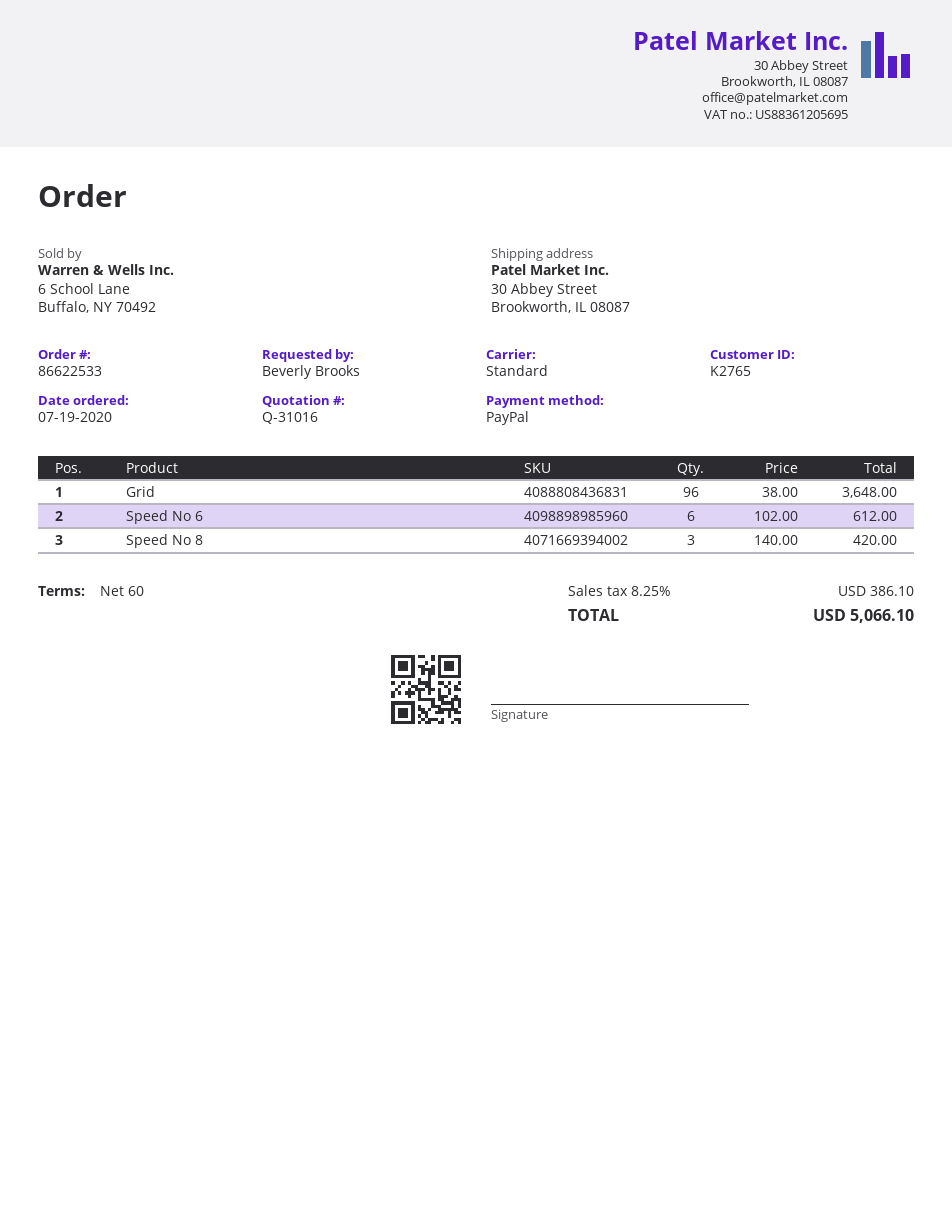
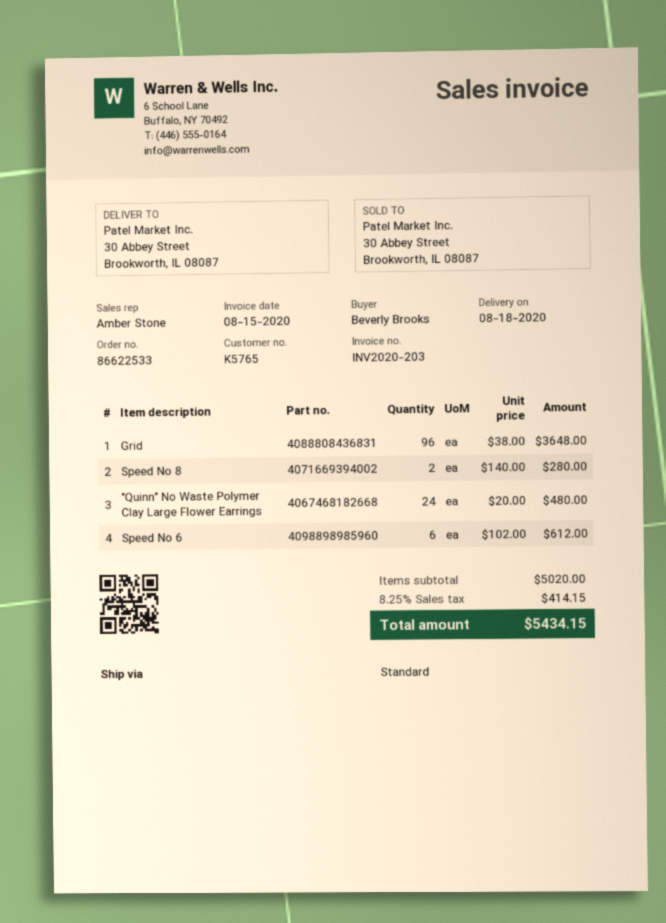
customer number: K2765 -> K5765
Speed No 8: 3 x 140.00 = 420.00 -> 2 x 140.00 = 280.00
"Quinn" No Waste Polymer Clay Large Flower Earrings: none -> 24 x 20.00 = 480.00
tax: 8.25% = 386.10 -> 8.25% = 414.15
total: 5066.10 -> 5434.15

